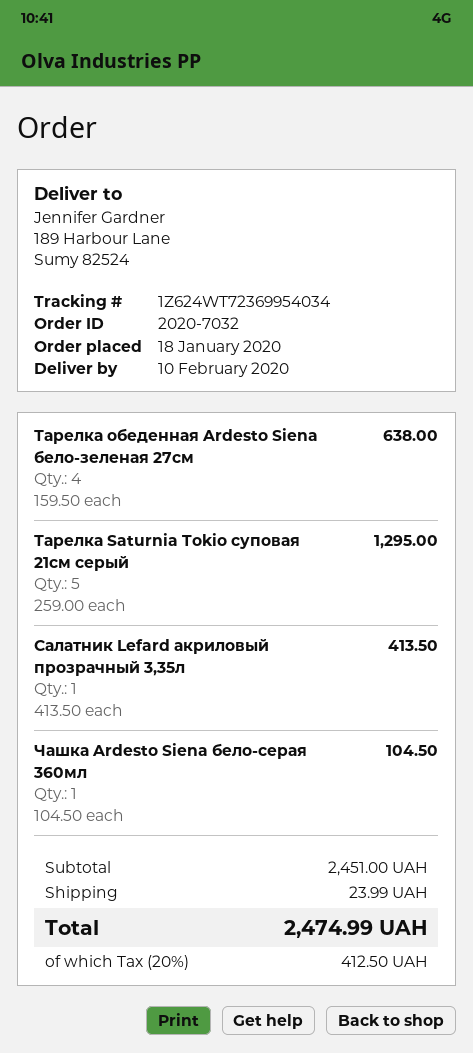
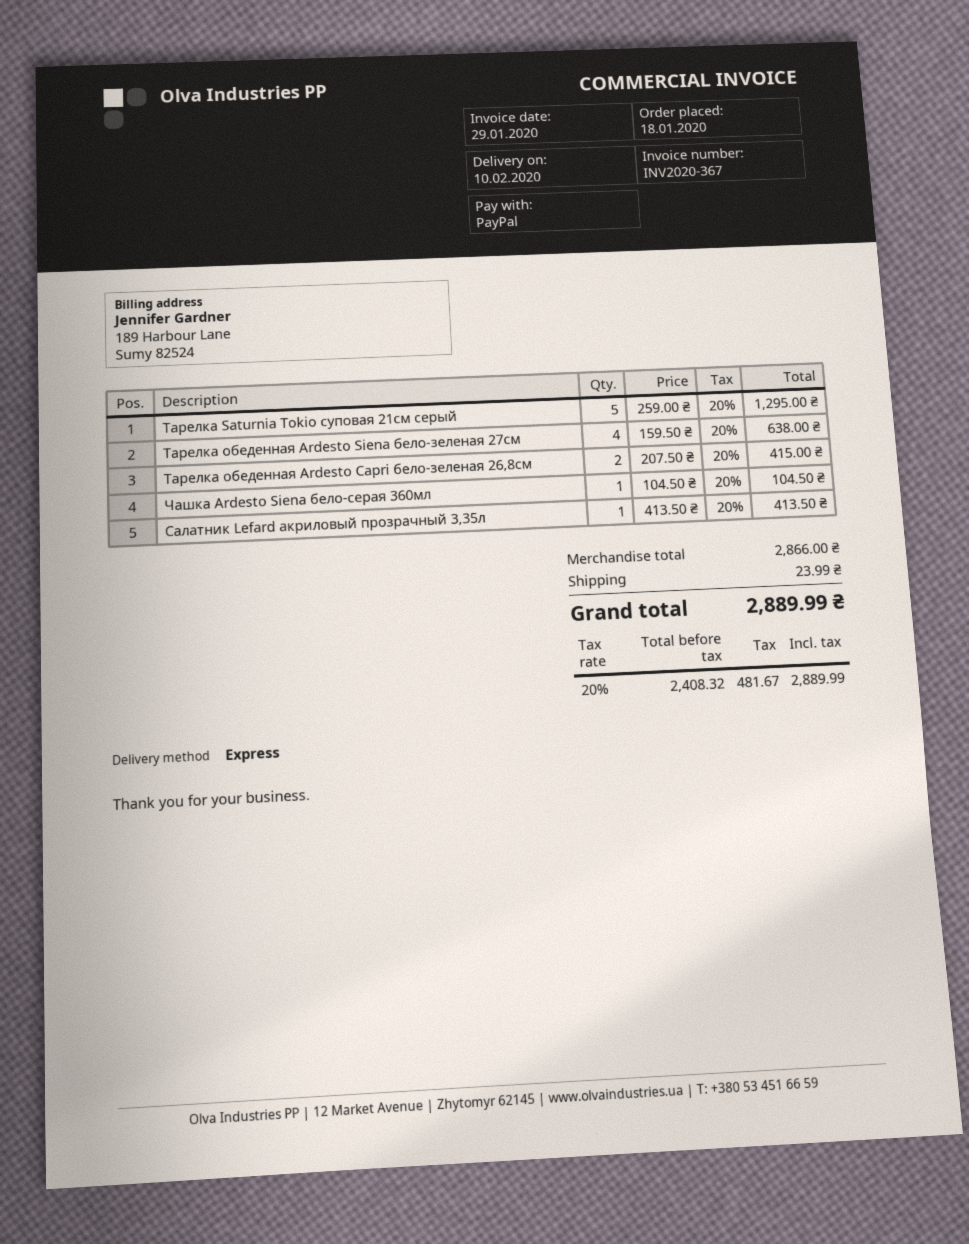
Тарелка обеденная Ardesto Capri бело-зеленая 26,8см: none -> 2 x 207.50 = 415.00
subtotal: 2451.00 -> 2866.00
tax: 20% = 412.50 -> 20% = 481.67
total: 2474.99 -> 2889.99

